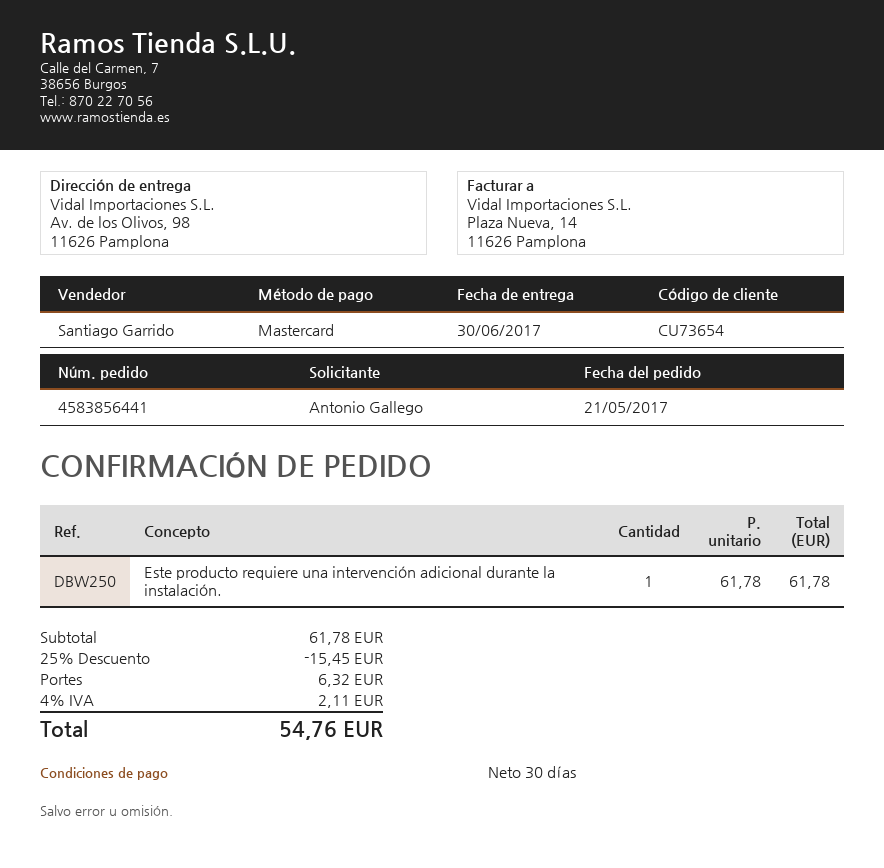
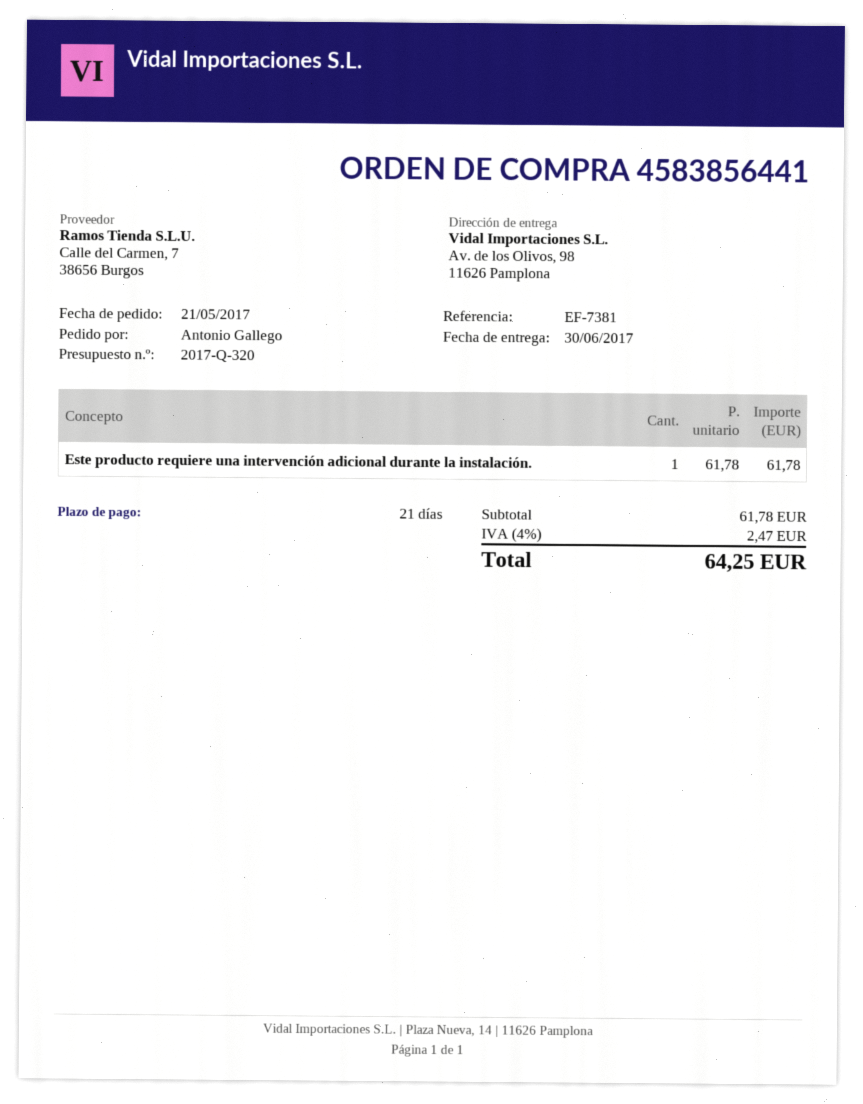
payment terms: 30 days -> 21 days
discount: 25% = 15.45 -> none
shipping: 6.32 -> none
tax: 4% = 2.11 -> 4% = 2.47
total: 54.76 -> 64.25

